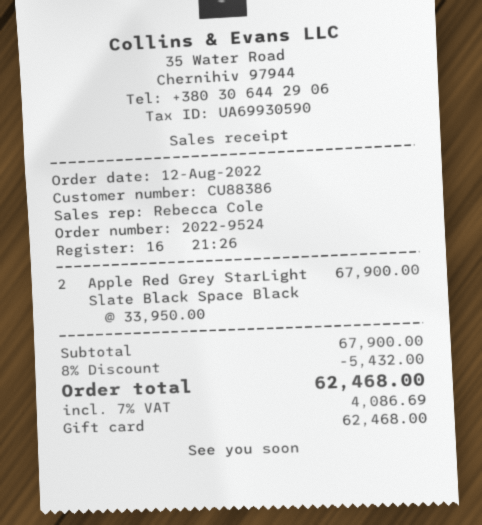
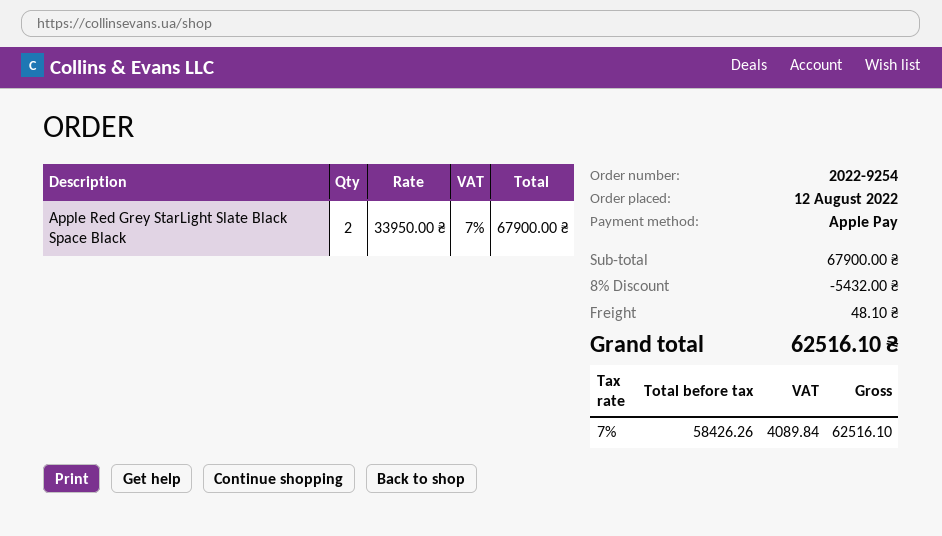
order number: 2022-9524 -> 2022-9254
payment method: gift card -> Apple Pay
shipping: none -> 48.10
tax: 7% = 4086.69 -> 7% = 4089.84
total: 62468.00 -> 62516.10

